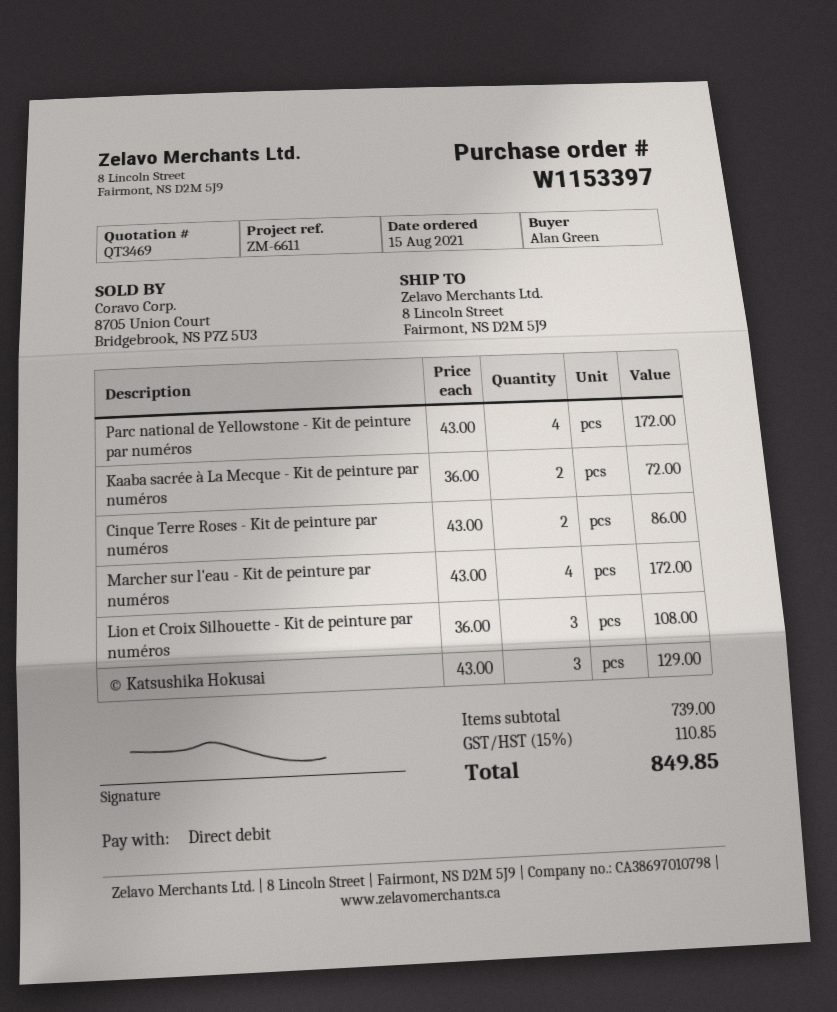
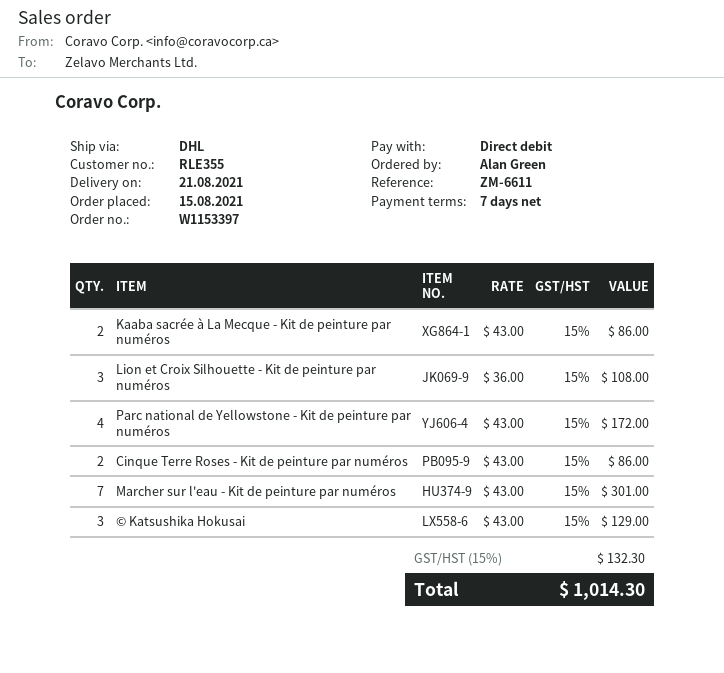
Kaaba sacrée à La Mecque - Kit de peinture par numéros: 2 x 36.00 = 72.00 -> 2 x 43.00 = 86.00
Marcher sur l'eau - Kit de peinture par numéros: 4 x 43.00 = 172.00 -> 7 x 43.00 = 301.00
tax: 15% = 110.85 -> 15% = 132.30
total: 849.85 -> 1014.30

